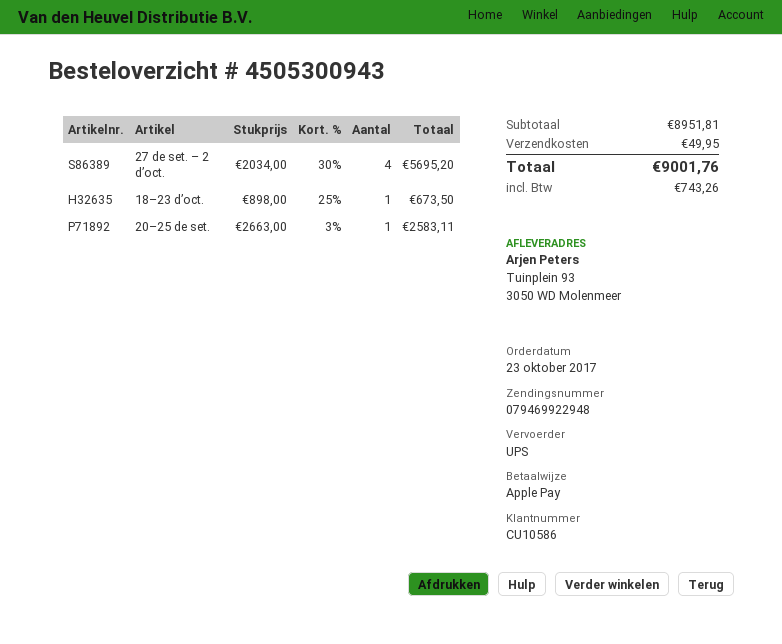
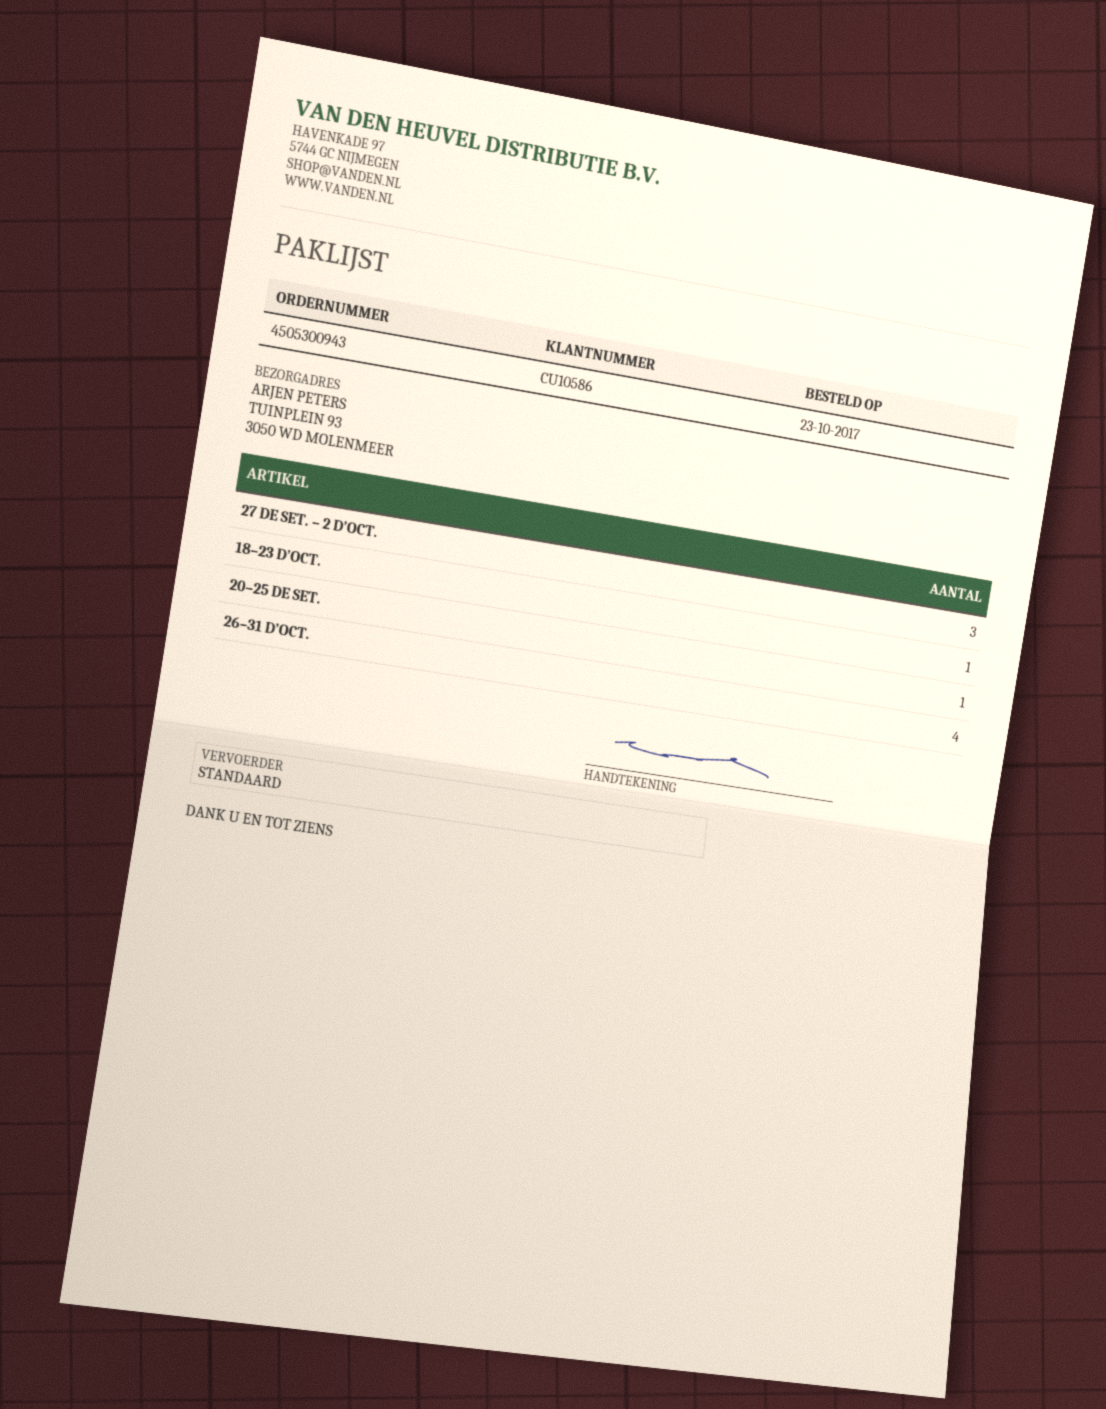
shipping method: UPS -> standard
27 de set. – 2 d’oct.: 4 -> 3
26–31 D’OCT.: none -> 4

